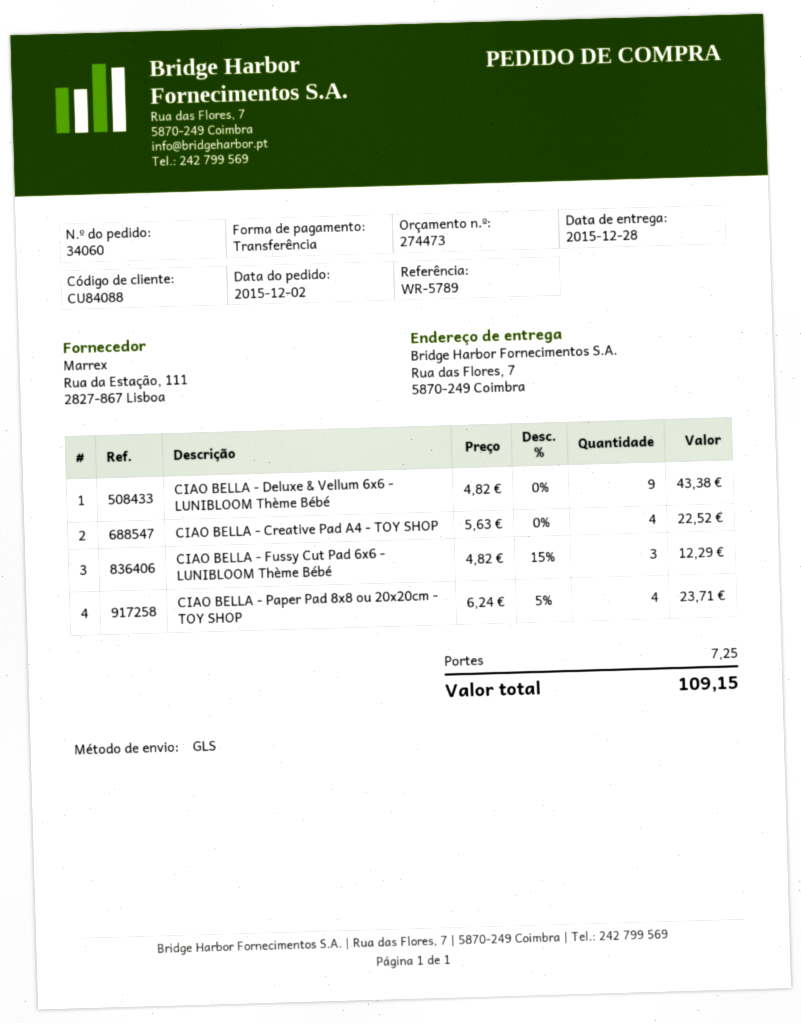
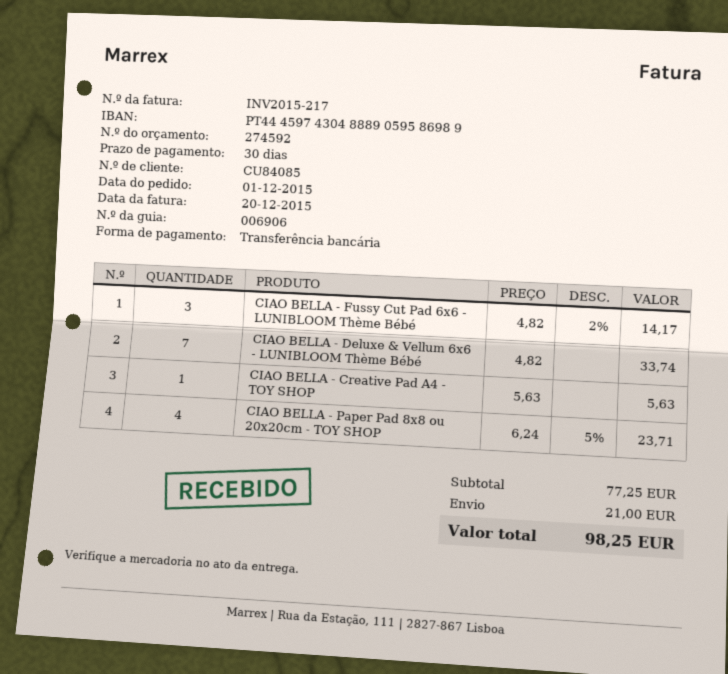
quote number: 274473 -> 274592
order date: 2015-12-02 -> 2015-12-01
customer number: CU84088 -> CU84085
CIAO BELLA - Deluxe & Vellum 6x6 - LUNIBLOOM Thème Bébé: 9 x 4.82 = 43.38 -> 7 x 4.82 = 33.74
CIAO BELLA - Creative Pad A4 - TOY SHOP: 4 x 5.63 = 22.52 -> 1 x 5.63 = 5.63
CIAO BELLA - Fussy Cut Pad 6x6 - LUNIBLOOM Thème Bébé: 3 x 4.82 - 15% = 12.29 -> 3 x 4.82 - 2% = 14.17
shipping: 7.25 -> 21.00
total: 109.15 -> 98.25

